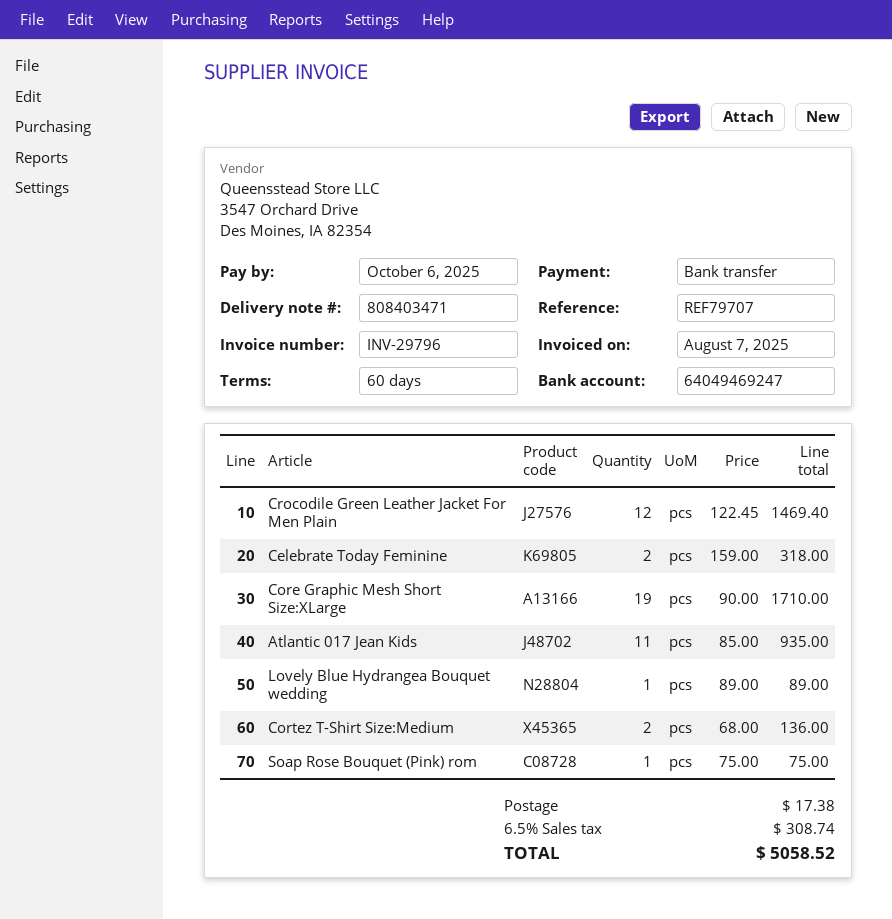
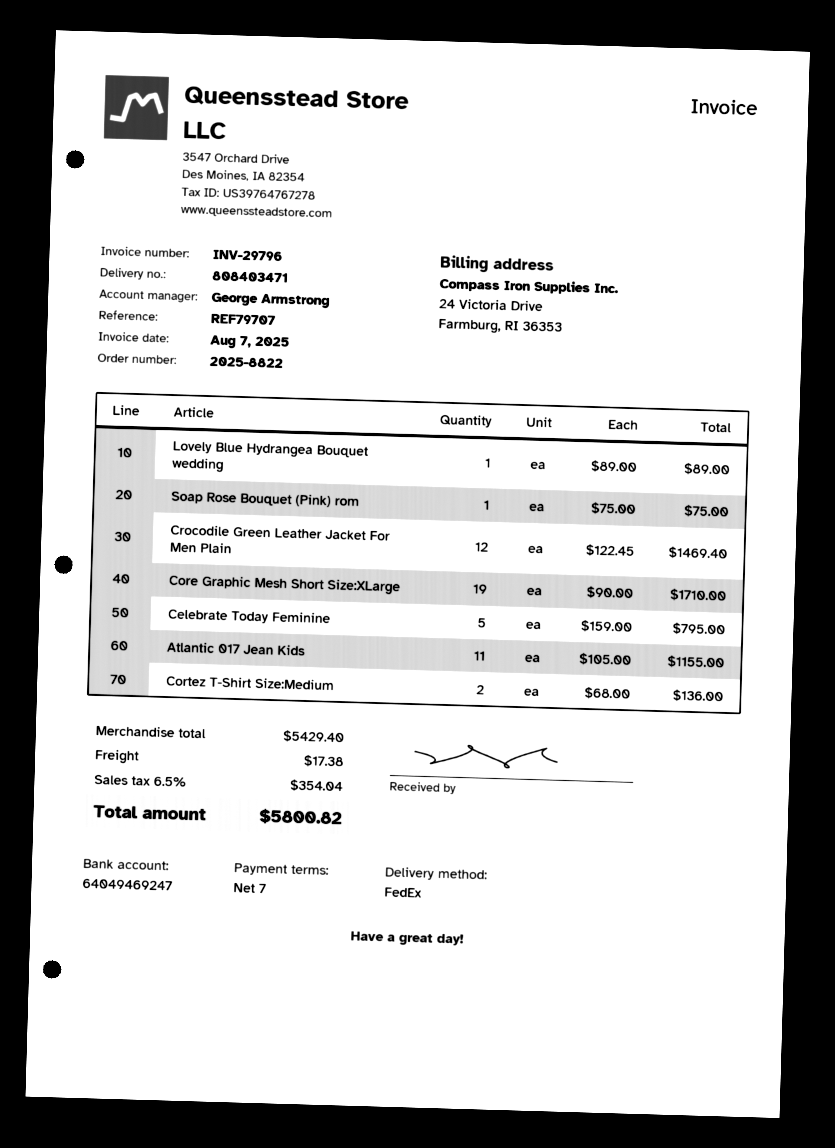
payment terms: 60 days -> 7 days
Celebrate Today Feminine: 2 x 159.00 = 318.00 -> 5 x 159.00 = 795.00
Atlantic 017 Jean Kids: 11 x 85.00 = 935.00 -> 11 x 105.00 = 1155.00
tax: 6.5% = 308.74 -> 6.5% = 354.04
total: 5058.52 -> 5800.82

